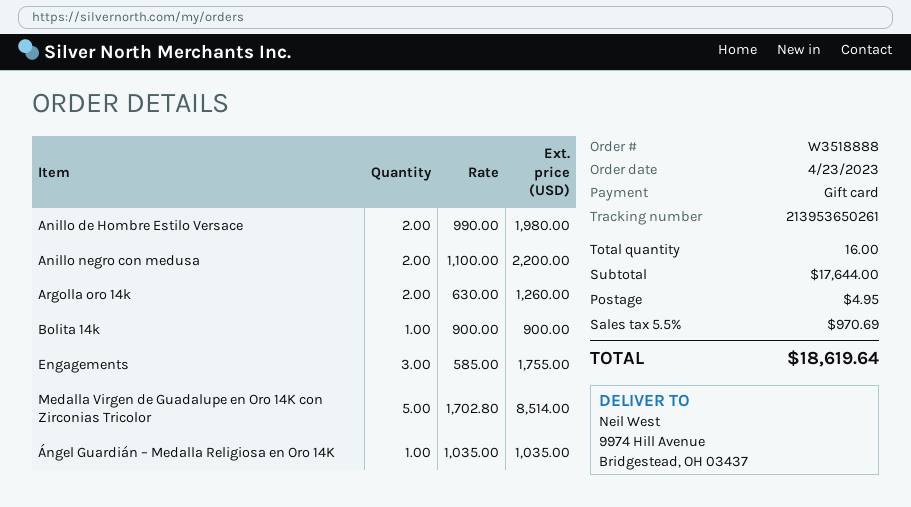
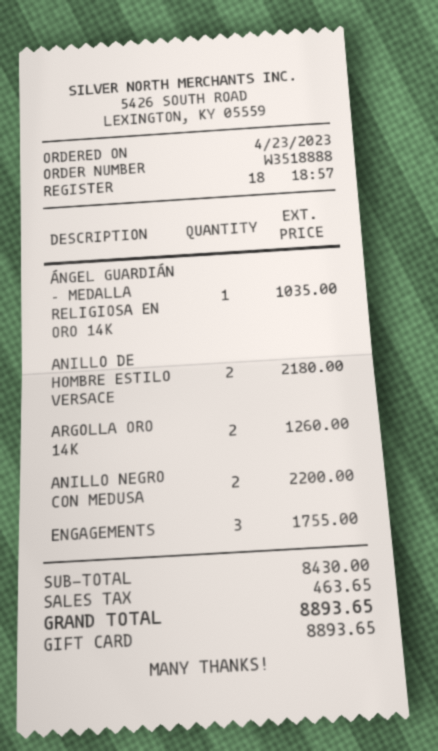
Anillo de Hombre Estilo Versace: 2 for 1980.00 -> 2 for 2180.00
Bolita 14k: 1 for 900.00 -> none
Medalla Virgen de Guadalupe en Oro 14K con Zirconias Tricolor: 5 for 8514.00 -> none
subtotal: 17644.00 -> 8430.00
shipping: 4.95 -> none
tax: 970.69 -> 463.65
total: 18619.64 -> 8893.65

